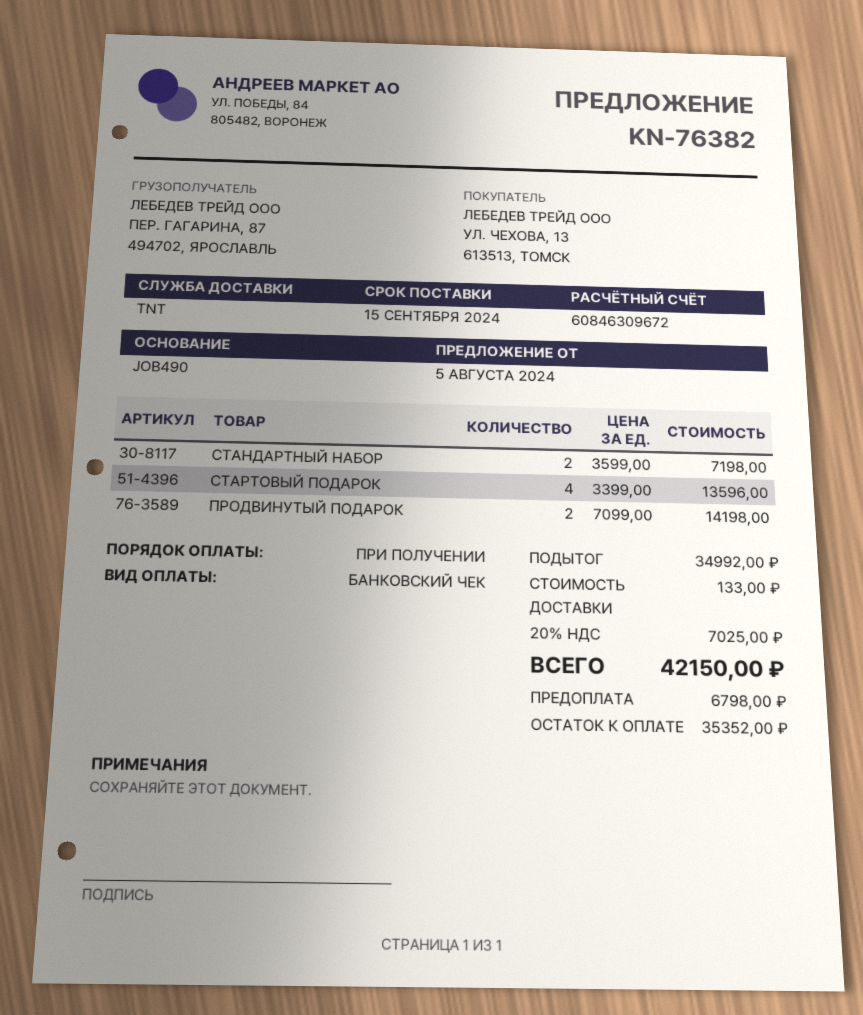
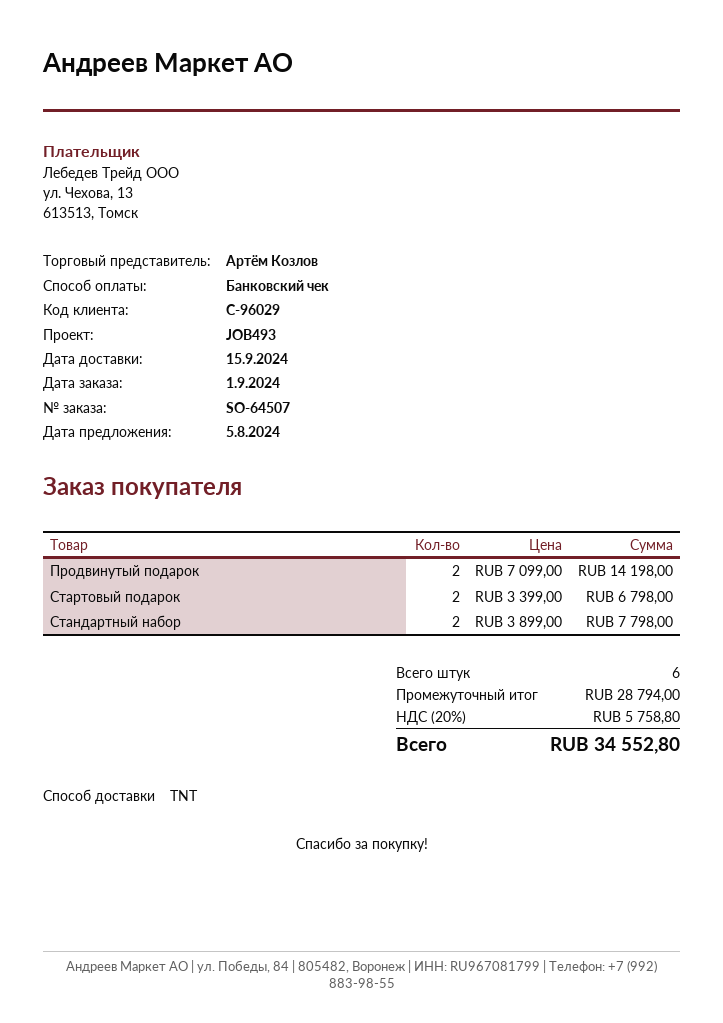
reference: JOB490 -> JOB493
СТАНДАРТНЫЙ НАБОР: 2 x 3599.00 = 7198.00 -> 2 x 3899.00 = 7798.00
СТАРТОВЫЙ ПОДАРОК: 4 x 3399.00 = 13596.00 -> 2 x 3399.00 = 6798.00
subtotal: 34992.00 -> 28794.00
shipping: 133.00 -> none
tax: 20% = 7025.00 -> 20% = 5758.80
total: 42150.00 -> 34552.80

